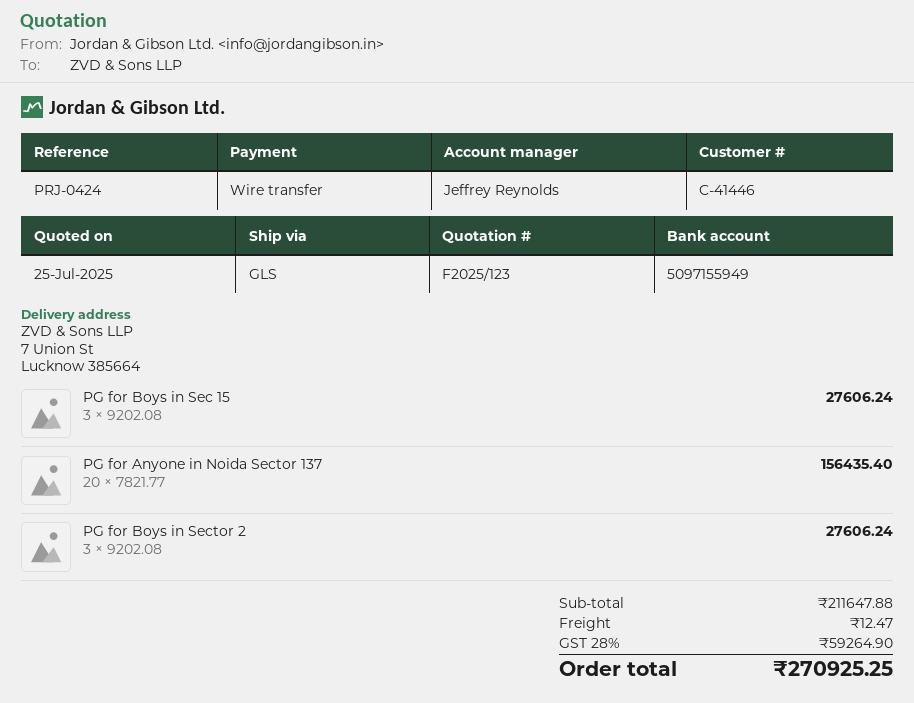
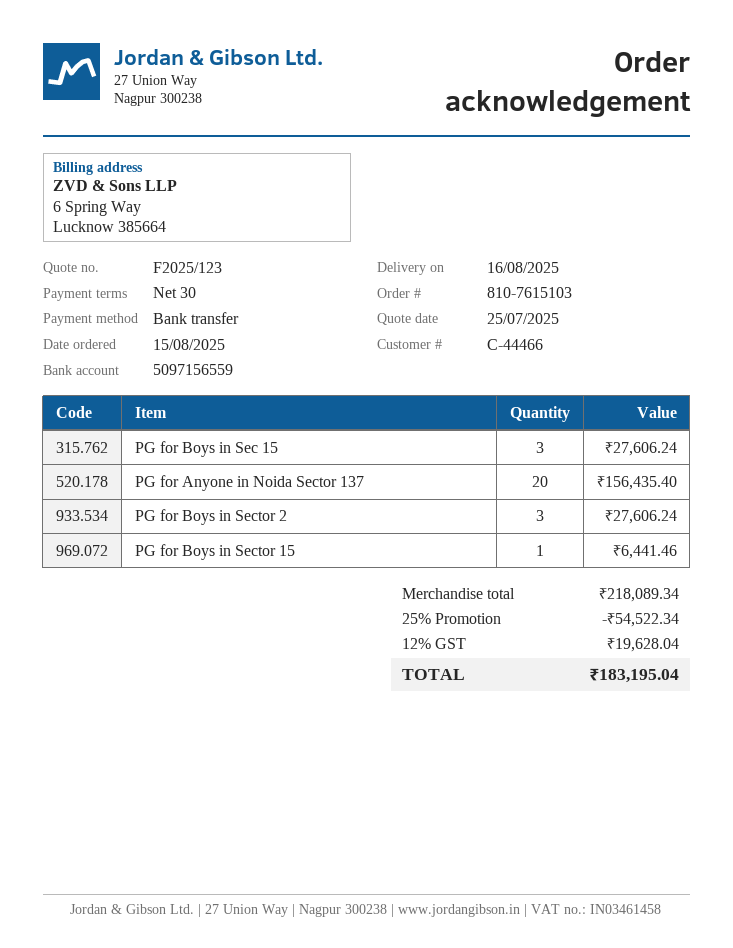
customer number: C-41446 -> C-44466
bank account: 5097155949 -> 5097156559
PG for Boys in Sector 15: none -> 1 for 6441.46
subtotal: 211647.88 -> 218089.34
discount: none -> 25% = 54522.34
shipping: 12.47 -> none
tax: 28% = 59264.90 -> 12% = 19628.04
total: 270925.25 -> 183195.04

